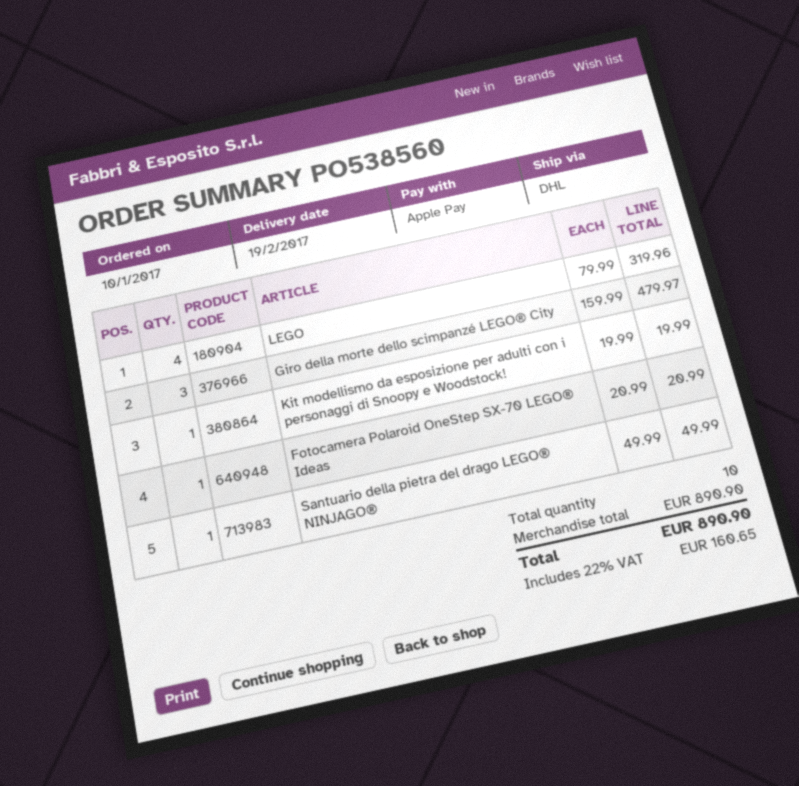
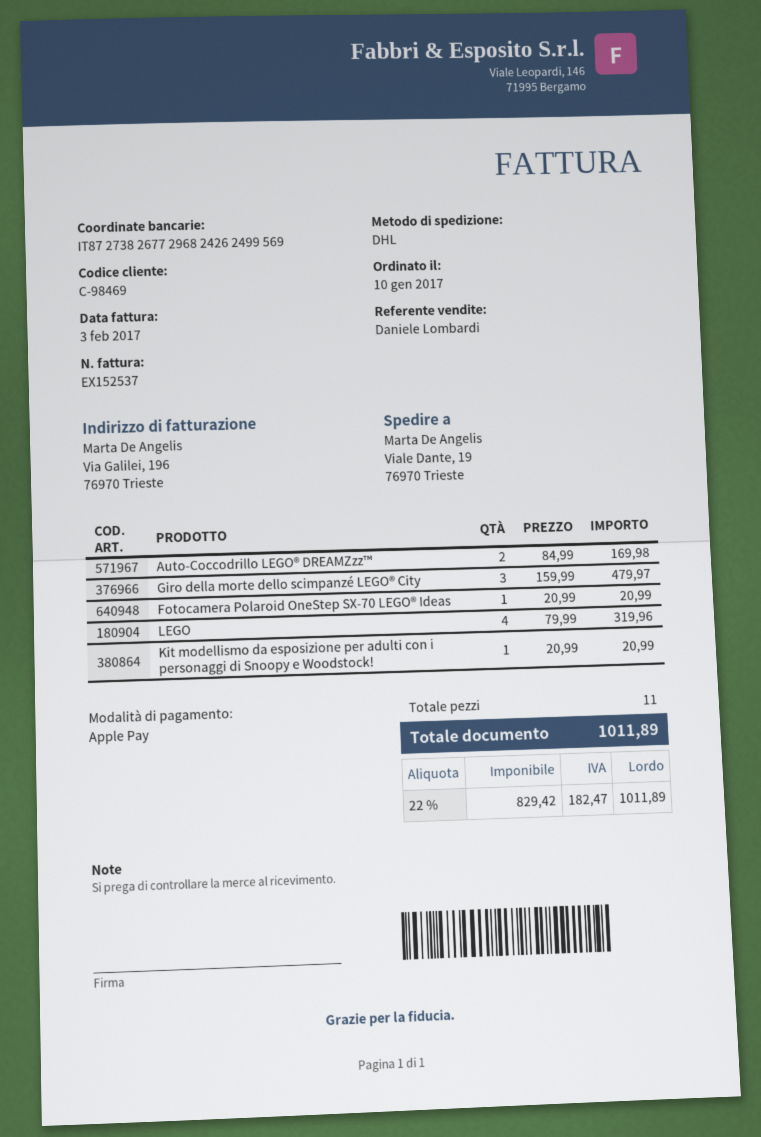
Kit modellismo da esposizione per adulti con i personaggi di Snoopy e Woodstock!: 1 x 19.99 = 19.99 -> 1 x 20.99 = 20.99
Santuario della pietra del drago LEGO® NINJAGO®: 1 x 49.99 = 49.99 -> none
Auto-Coccodrillo LEGO® DREAMZzz™: none -> 2 x 84.99 = 169.98
total quantity: 10 -> 11
tax: 22% = 160.65 -> 22% = 182.47
total: 890.90 -> 1011.89

